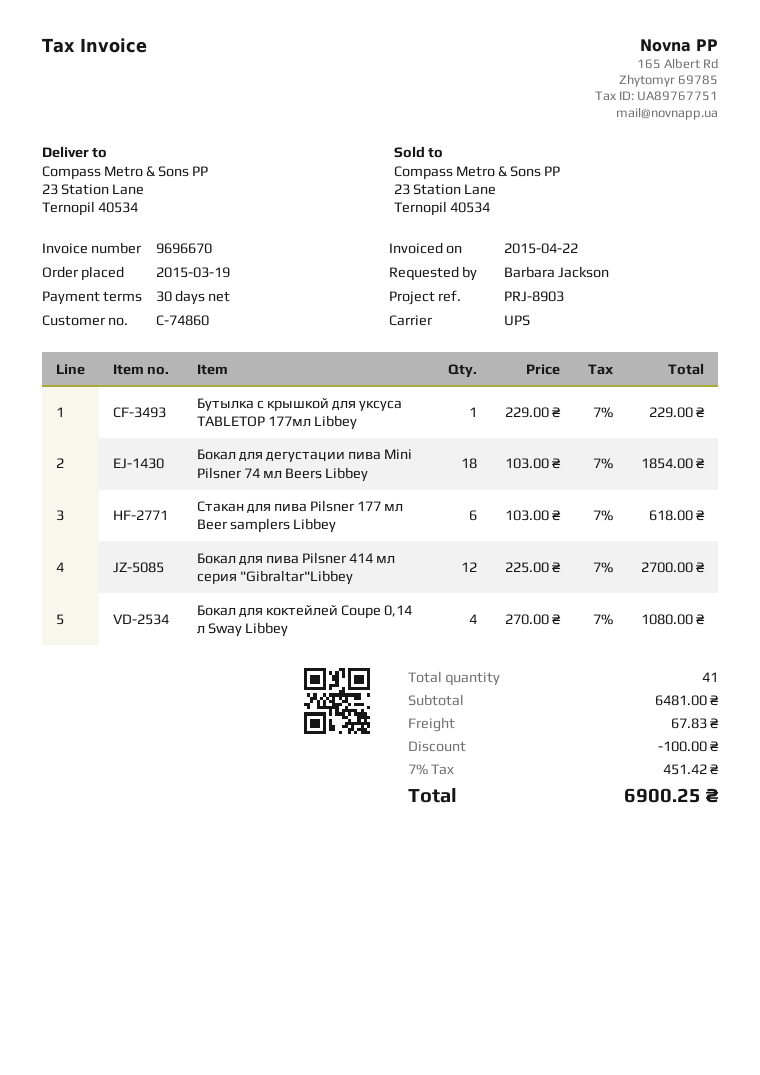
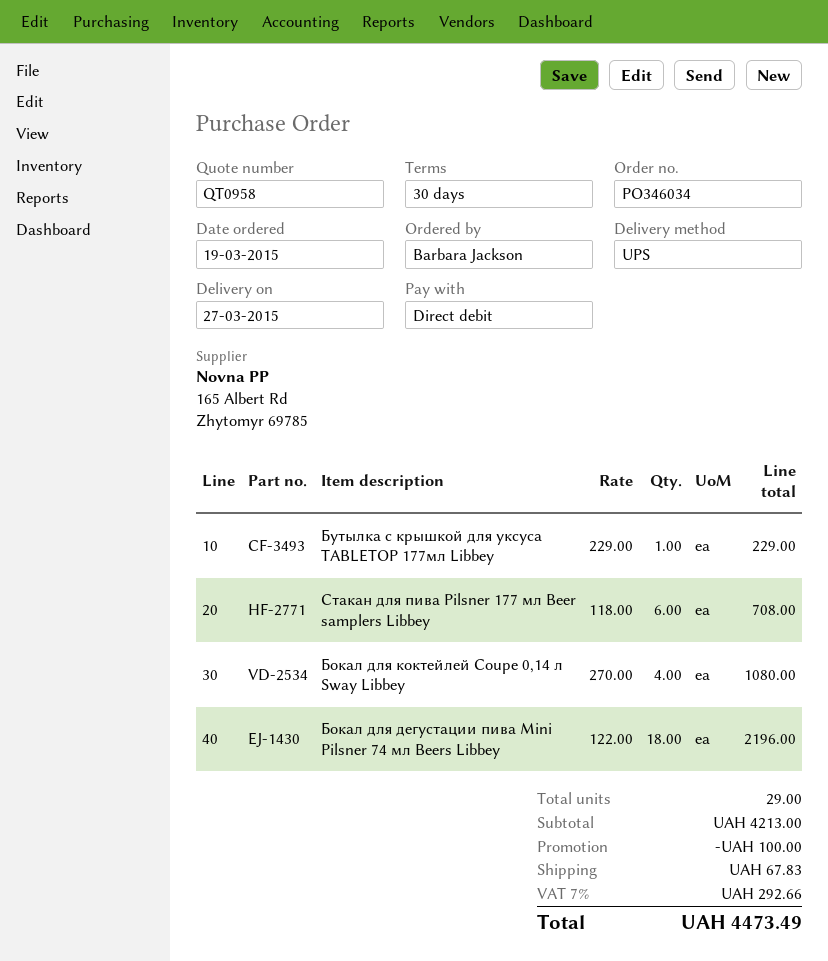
Бокал для дегустации пива Mini Pilsner 74 мл Beers Libbey: 18 x 103.00 = 1854.00 -> 18 x 122.00 = 2196.00
Стакан для пива Pilsner 177 мл Beer samplers Libbey: 6 x 103.00 = 618.00 -> 6 x 118.00 = 708.00
Бокал для пива Pilsner 414 мл серия "Gibraltar"Libbey: 12 x 225.00 = 2700.00 -> none
total quantity: 41 -> 29
subtotal: 6481.00 -> 4213.00
tax: 7% = 451.42 -> 7% = 292.66
total: 6900.25 -> 4473.49

